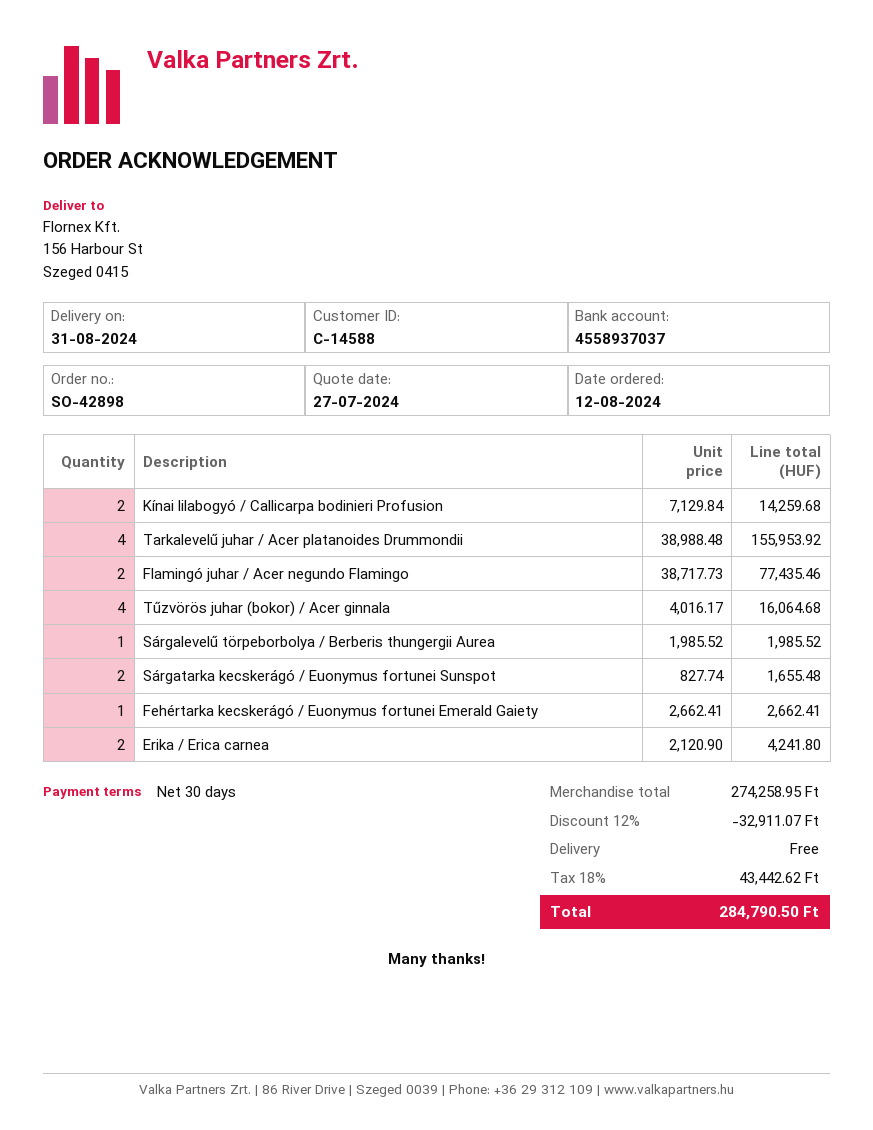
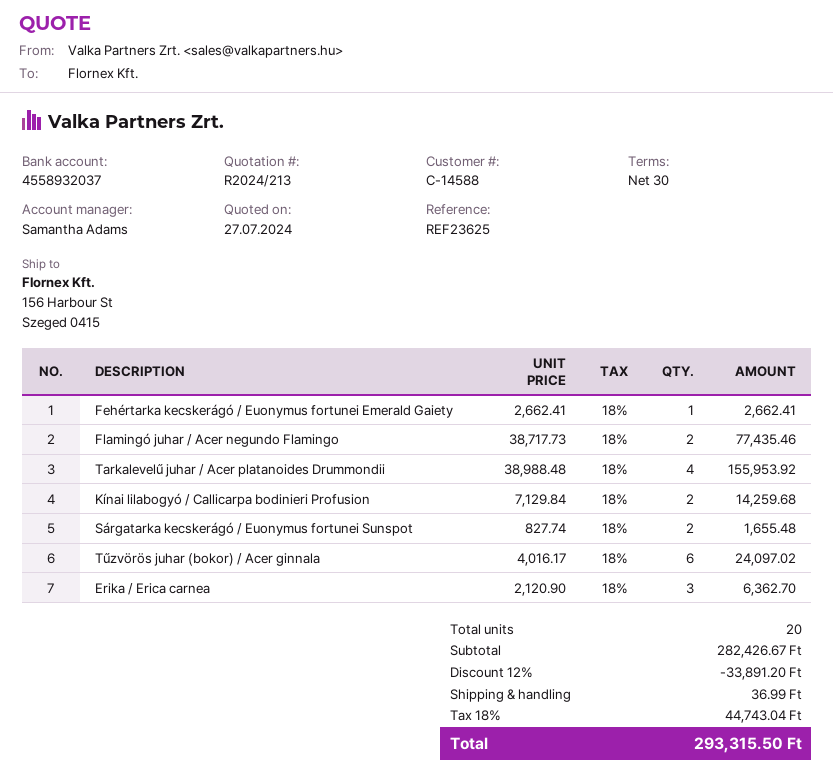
bank account: 4558937037 -> 4558932037
Tűzvörös juhar (bokor) / Acer ginnala: 4 x 4016.17 = 16064.68 -> 6 x 4016.17 = 24097.02
Sárgalevelű törpeborbolya / Berberis thungergii Aurea: 1 x 1985.52 = 1985.52 -> none
Erika / Erica carnea: 2 x 2120.90 = 4241.80 -> 3 x 2120.90 = 6362.70
subtotal: 274258.95 -> 282426.67
discount: 12% = 32911.07 -> 12% = 33891.20
shipping: 0.00 -> 36.99
tax: 18% = 43442.62 -> 18% = 44743.04
total: 284790.50 -> 293315.50

